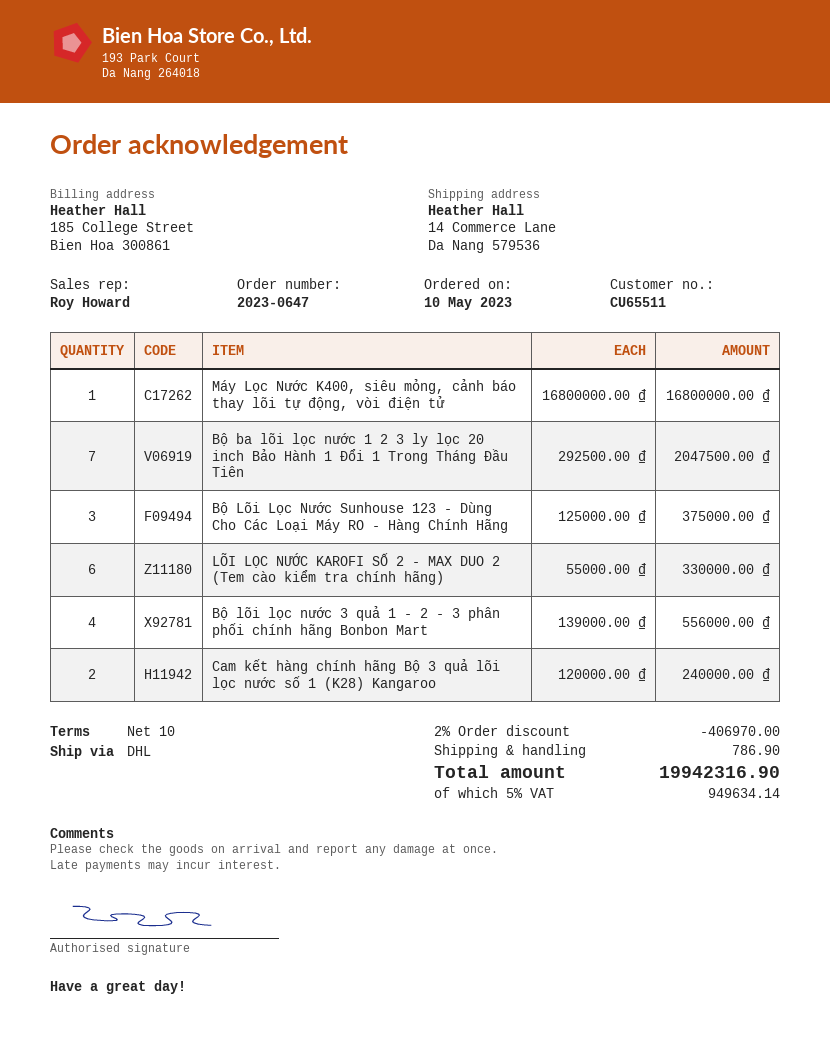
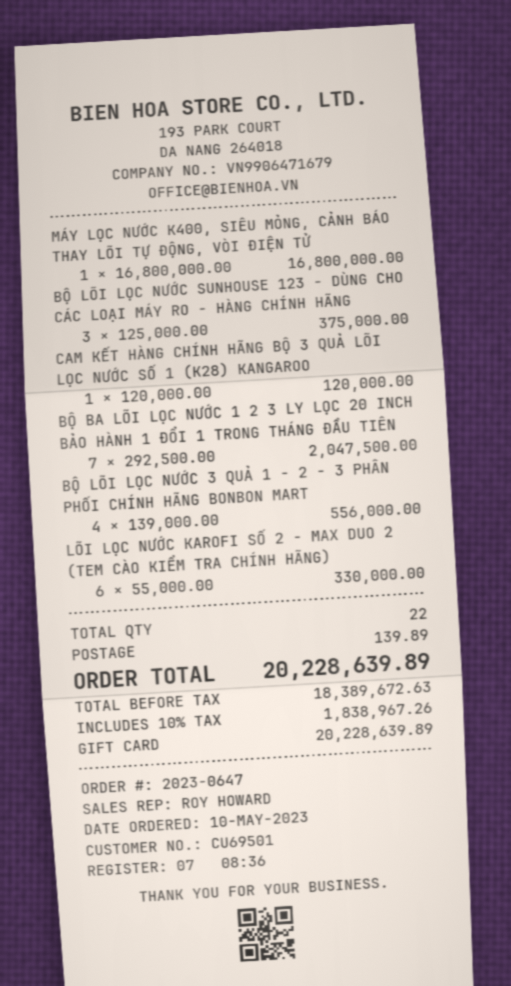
customer number: CU65511 -> CU69501
Cam kết hàng chính hãng Bộ 3 quả lõi lọc nước số 1 (K28) Kangaroo: 2 x 120000.00 = 240000.00 -> 1 x 120000.00 = 120000.00
discount: 2% = 406970.00 -> none
shipping: 786.90 -> 139.89
tax: 5% = 949634.14 -> 10% = 1838967.26
total: 19942316.90 -> 20228639.89

